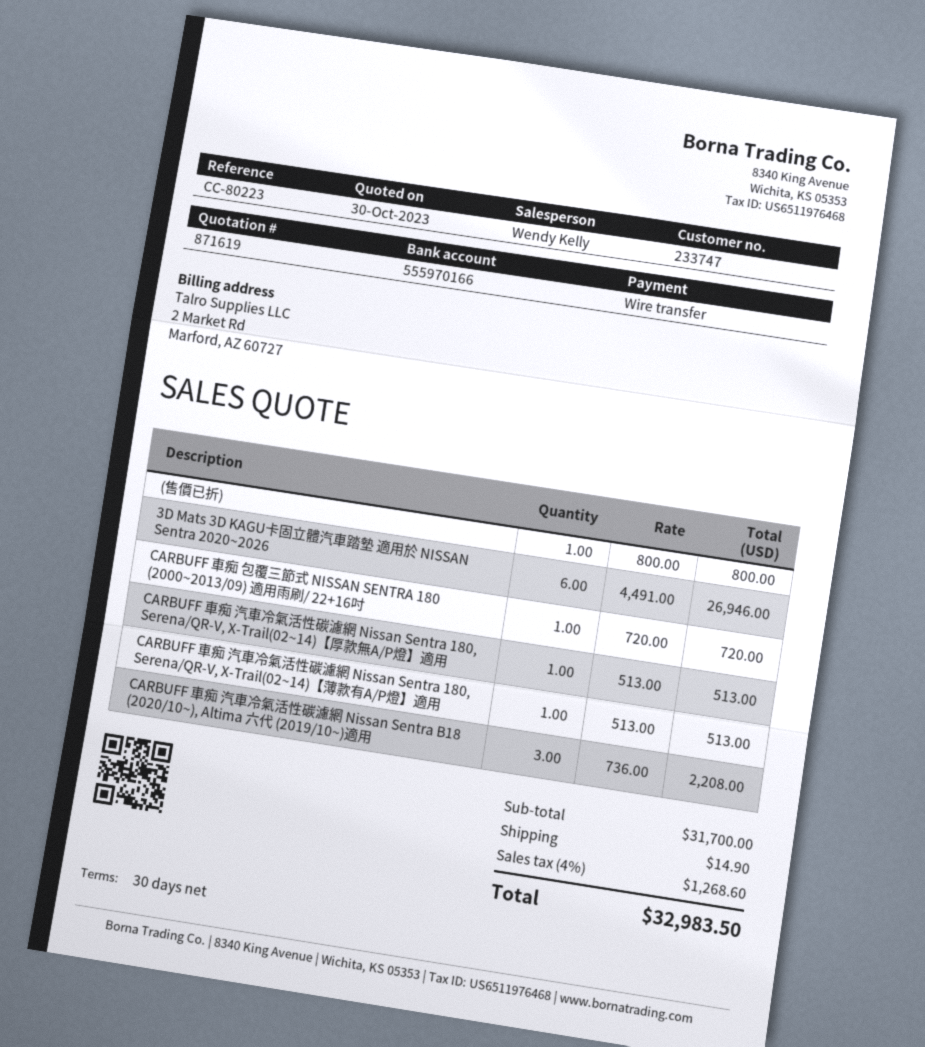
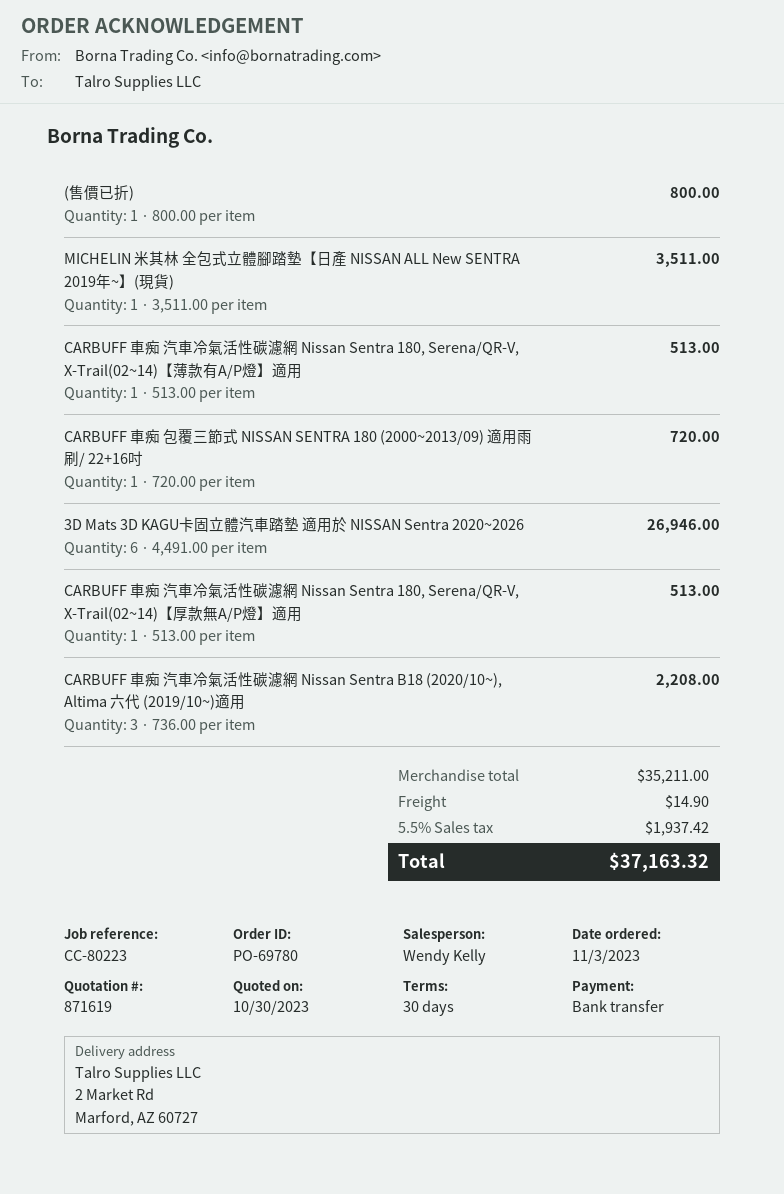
MICHELIN 米其林 全包式立體腳踏墊【日產 NISSAN ALL New SENTRA 2019年~】(現貨): none -> 1 x 3511.00 = 3511.00
subtotal: 31700.00 -> 35211.00
tax: 4% = 1268.60 -> 5.5% = 1937.42
total: 32983.50 -> 37163.32

